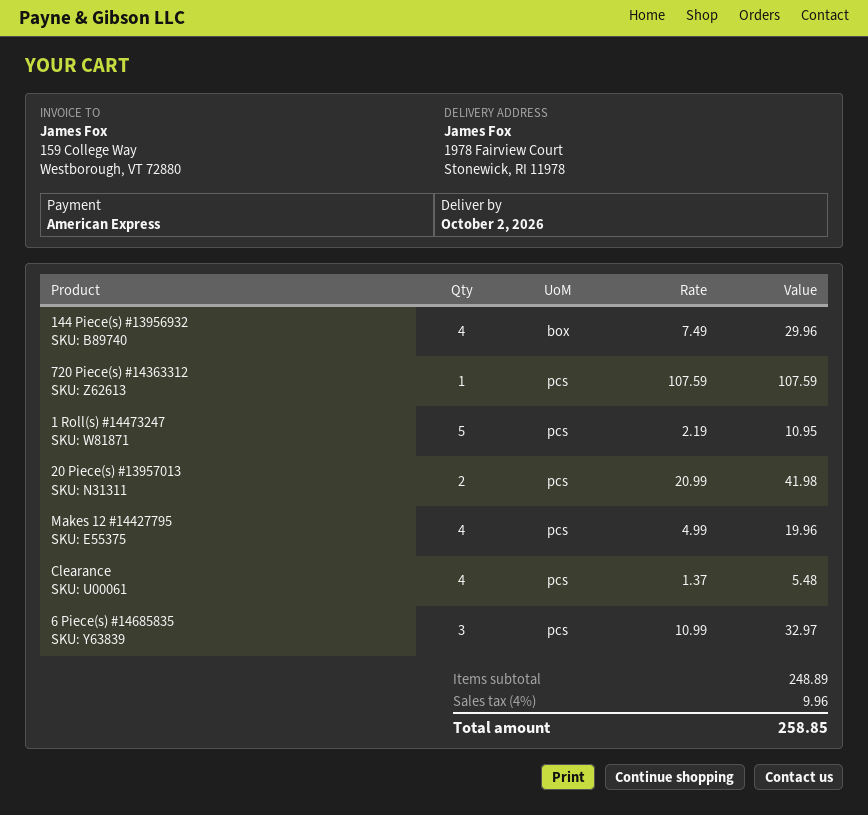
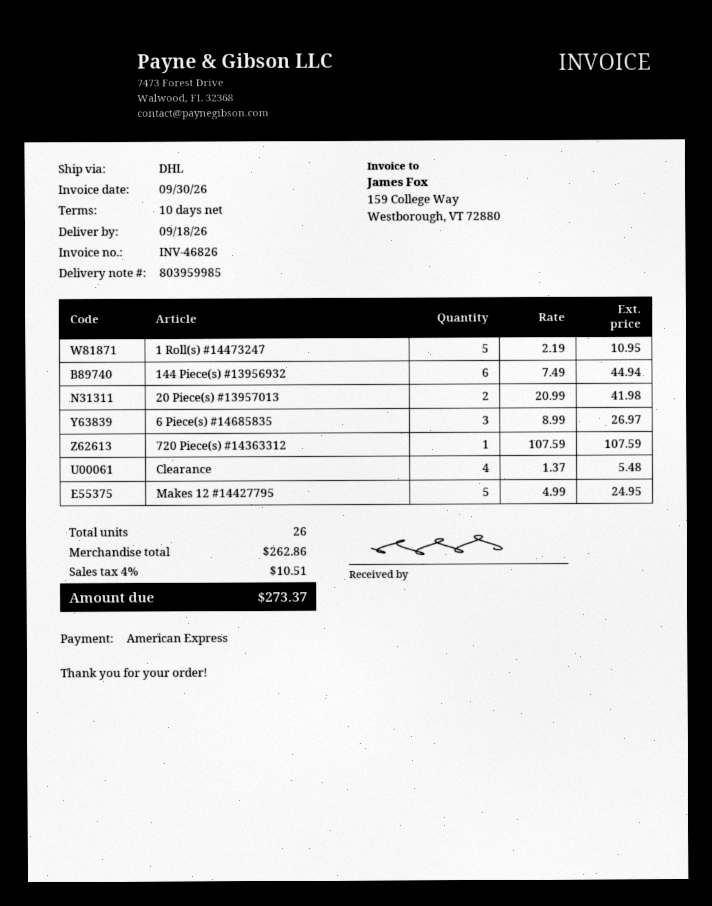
delivery date: 2026-10-02 -> 2026-09-18
144 Piece(s) #13956932: 4 x 7.49 = 29.96 -> 6 x 7.49 = 44.94
Makes 12 #14427795: 4 x 4.99 = 19.96 -> 5 x 4.99 = 24.95
6 Piece(s) #14685835: 3 x 10.99 = 32.97 -> 3 x 8.99 = 26.97
subtotal: 248.89 -> 262.86
tax: 4% = 9.96 -> 4% = 10.51
total: 258.85 -> 273.37

